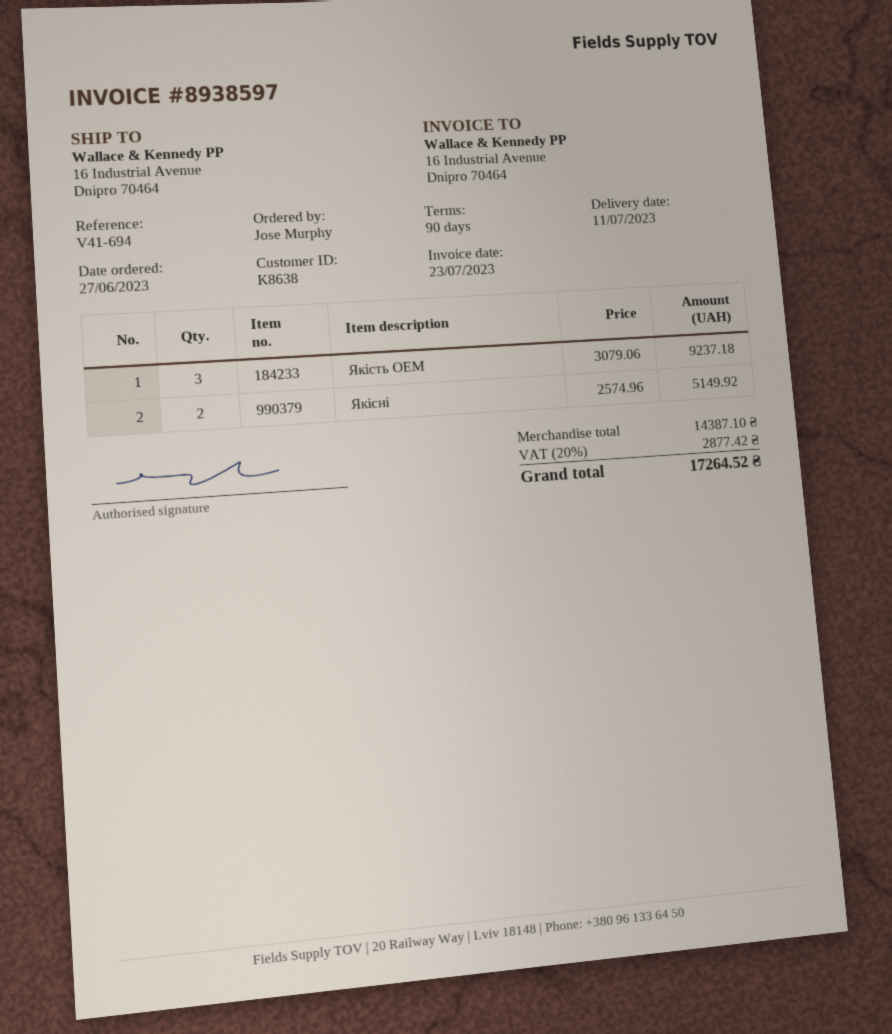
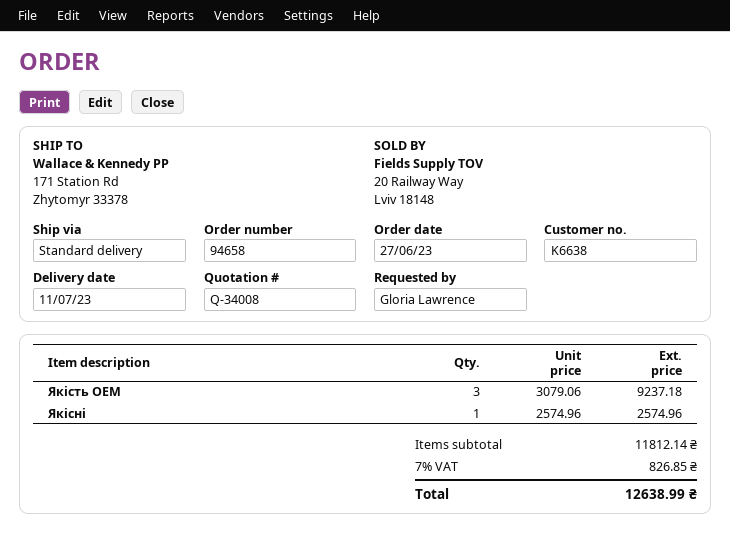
customer number: K8638 -> K6638
ordered by: Jose Murphy -> Gloria Lawrence
ship to: 16 Industrial Avenue, Dnipro 70464 -> 171 Station Rd, Zhytomyr 33378
Якісні: 2 x 2574.96 = 5149.92 -> 1 x 2574.96 = 2574.96
subtotal: 14387.10 -> 11812.14
tax: 20% = 2877.42 -> 7% = 826.85
total: 17264.52 -> 12638.99

